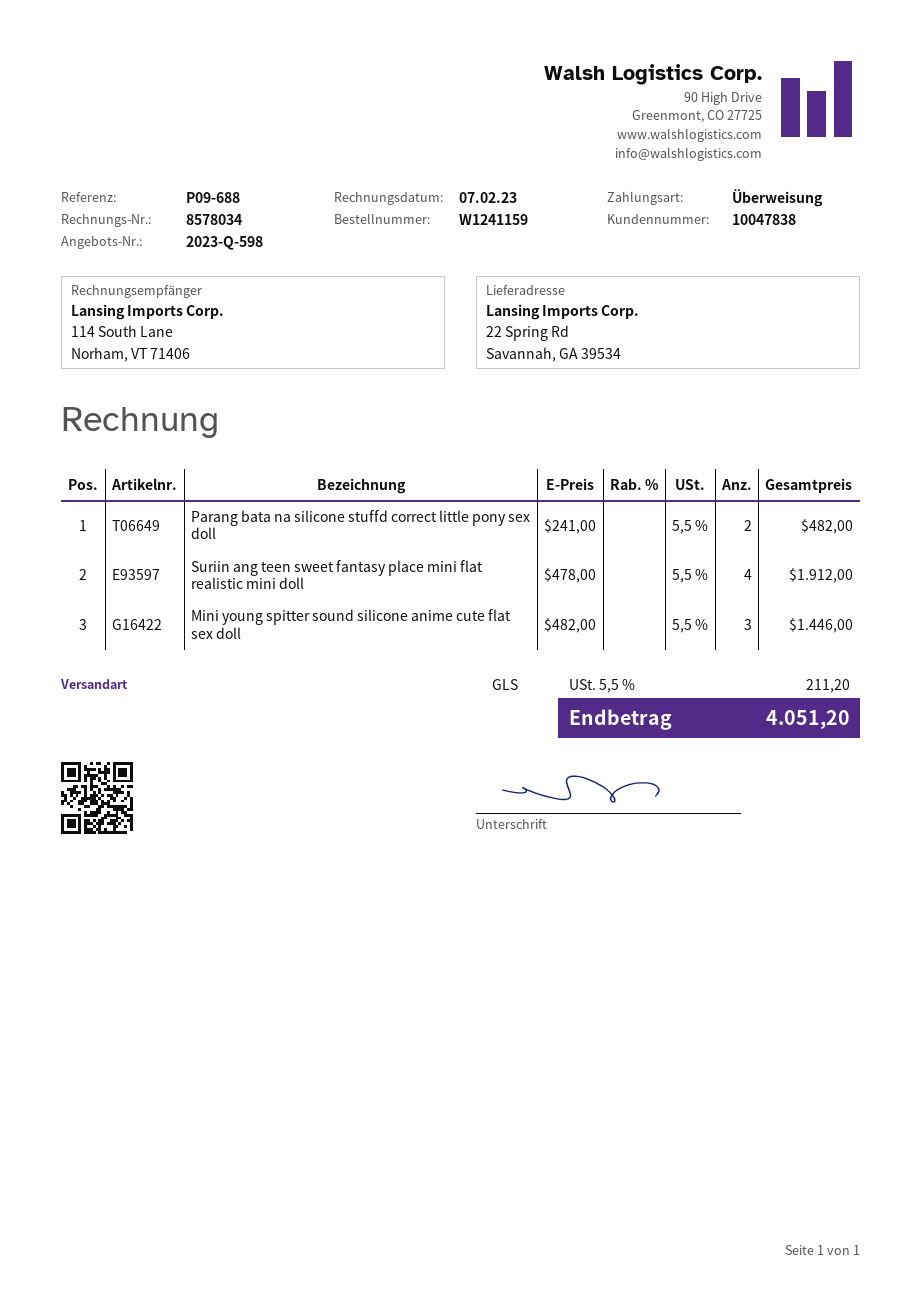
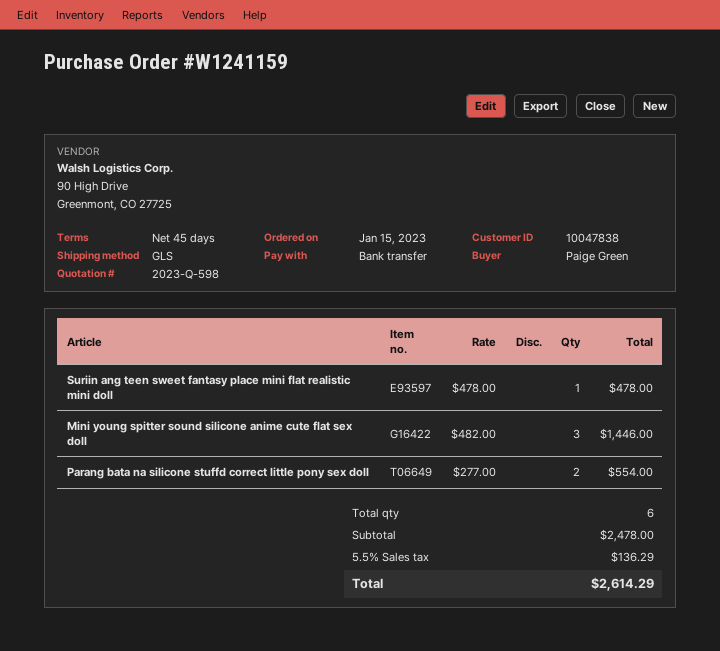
Parang bata na silicone stuffd correct little pony sex doll: 2 x 241.00 = 482.00 -> 2 x 277.00 = 554.00
Suriin ang teen sweet fantasy place mini flat realistic mini doll: 4 x 478.00 = 1912.00 -> 1 x 478.00 = 478.00
tax: 5.5% = 211.20 -> 5.5% = 136.29
total: 4051.20 -> 2614.29

